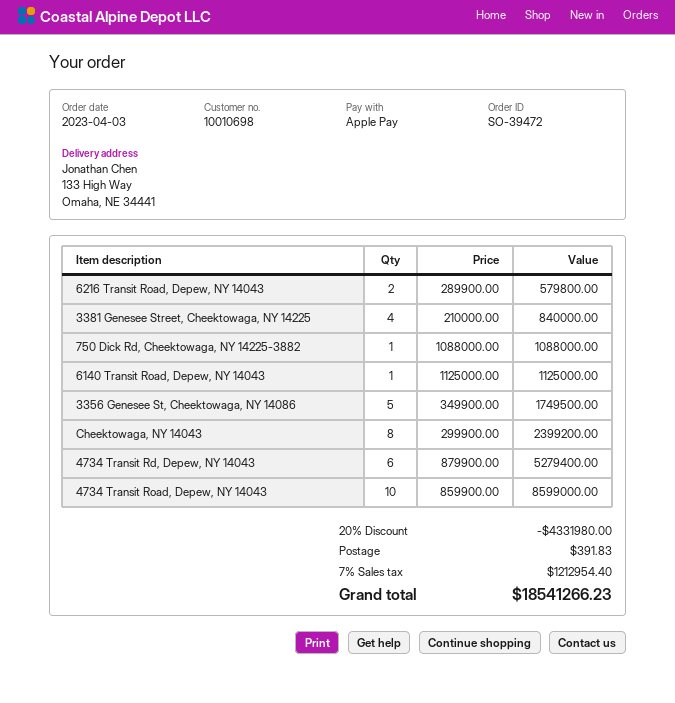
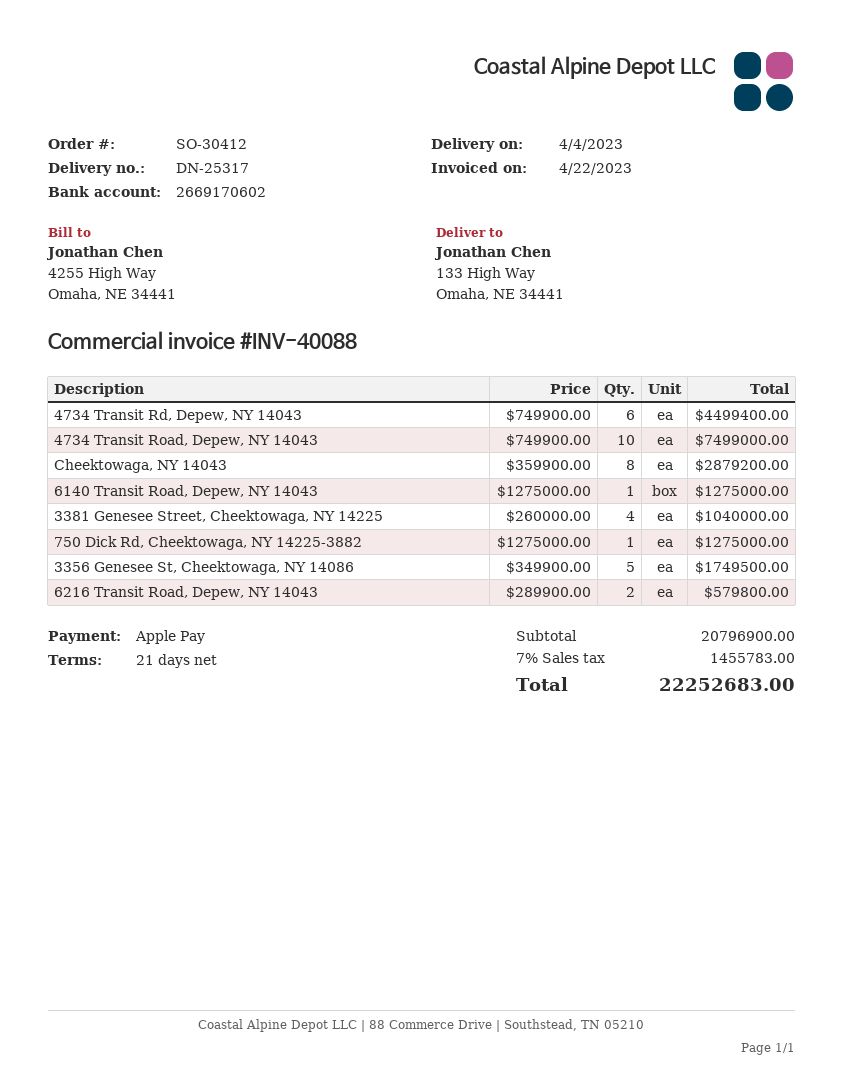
order number: SO-39472 -> SO-30412
3381 Genesee Street, Cheektowaga, NY 14225: 4 x 210000.00 = 840000.00 -> 4 x 260000.00 = 1040000.00
750 Dick Rd, Cheektowaga, NY 14225-3882: 1 x 1088000.00 = 1088000.00 -> 1 x 1275000.00 = 1275000.00
6140 Transit Road, Depew, NY 14043: 1 x 1125000.00 = 1125000.00 -> 1 x 1275000.00 = 1275000.00
Cheektowaga, NY 14043: 8 x 299900.00 = 2399200.00 -> 8 x 359900.00 = 2879200.00
4734 Transit Rd, Depew, NY 14043: 6 x 879900.00 = 5279400.00 -> 6 x 749900.00 = 4499400.00
4734 Transit Road, Depew, NY 14043: 10 x 859900.00 = 8599000.00 -> 10 x 749900.00 = 7499000.00
discount: 20% = 4331980.00 -> none
shipping: 391.83 -> none
tax: 7% = 1212954.40 -> 7% = 1455783.00
total: 18541266.23 -> 22252683.00

